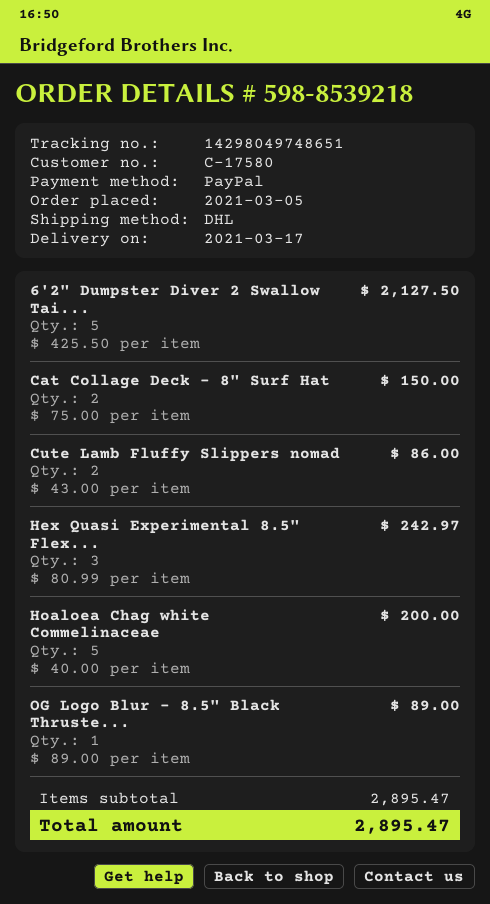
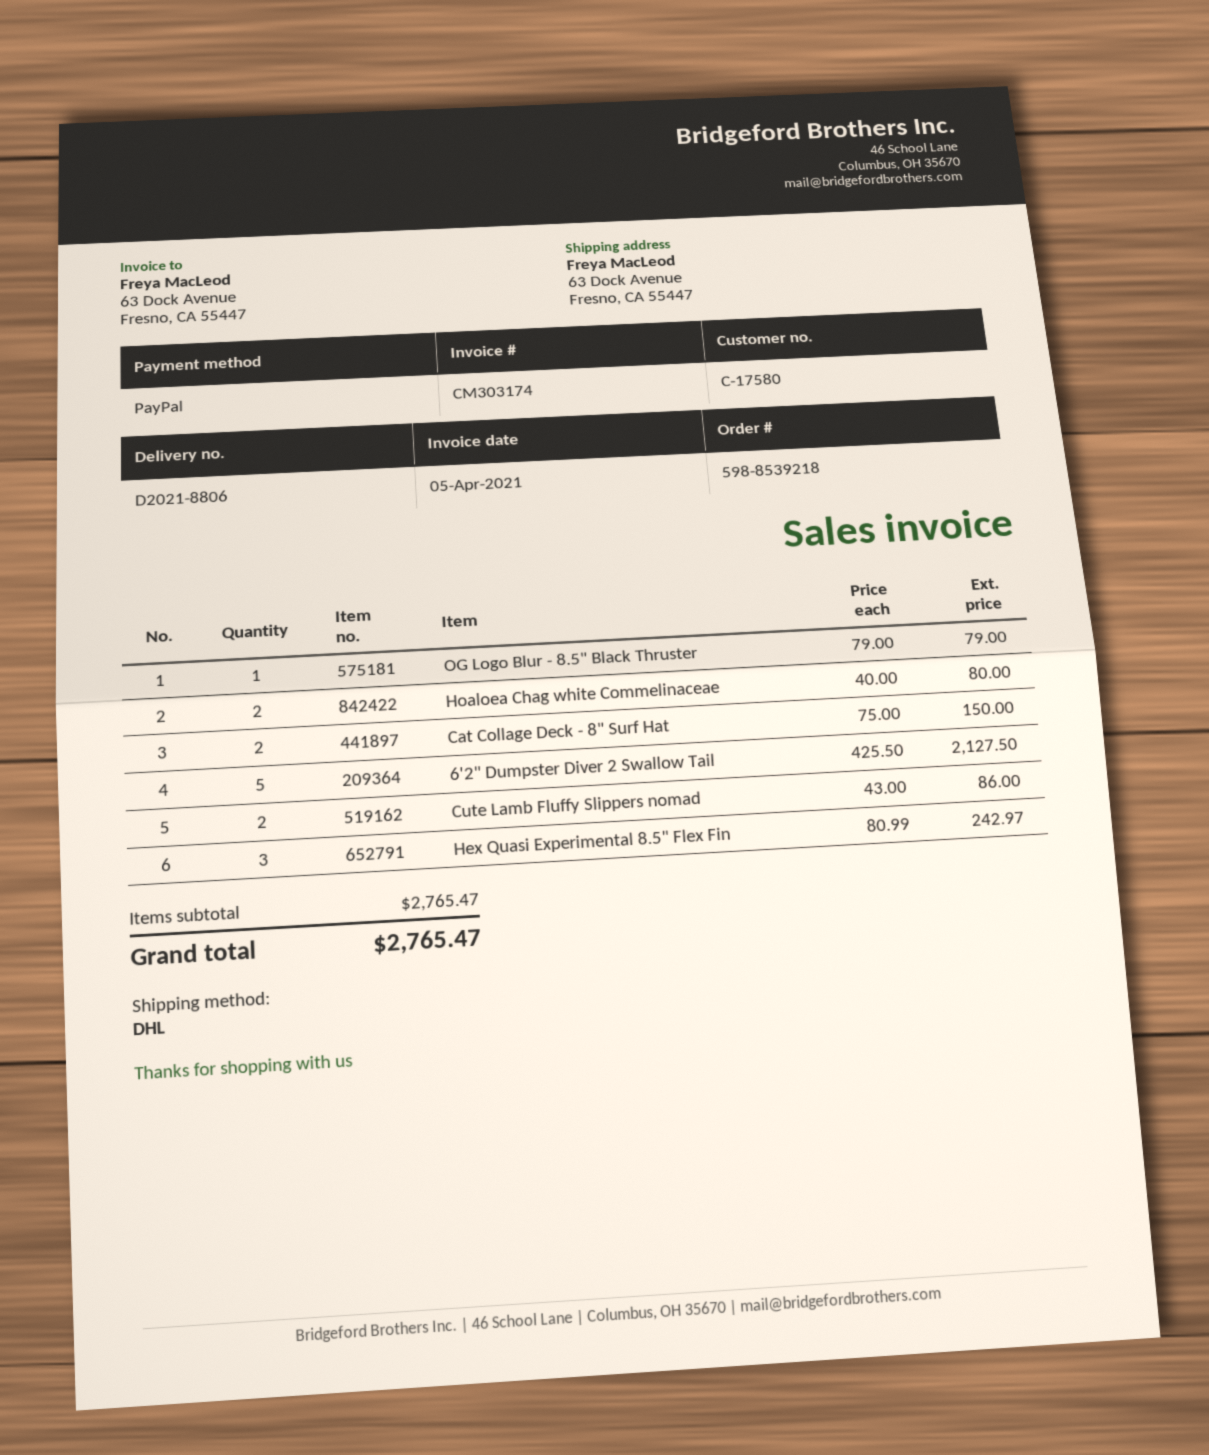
Hoaloea Chag white Commelinaceae: 5 x 40.00 = 200.00 -> 2 x 40.00 = 80.00
OG Logo Blur - 8.5" Black Thruste...: 1 x 89.00 = 89.00 -> 1 x 79.00 = 79.00
subtotal: 2895.47 -> 2765.47
total: 2895.47 -> 2765.47

